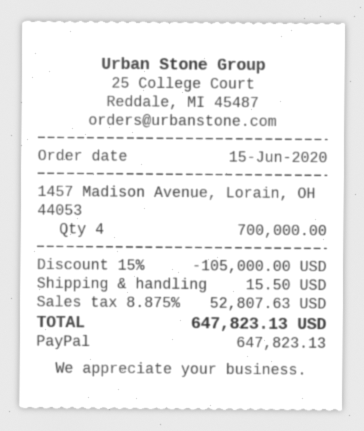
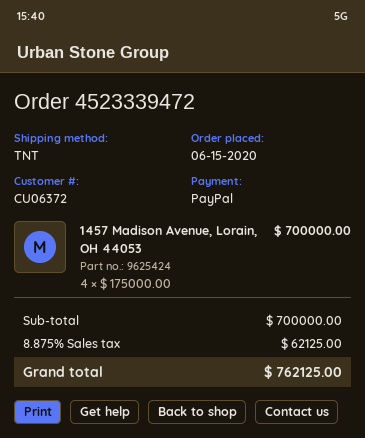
discount: 15% = 105000.00 -> none
shipping: 15.50 -> none
tax: 8.875% = 52807.63 -> 8.875% = 62125.00
total: 647823.13 -> 762125.00

